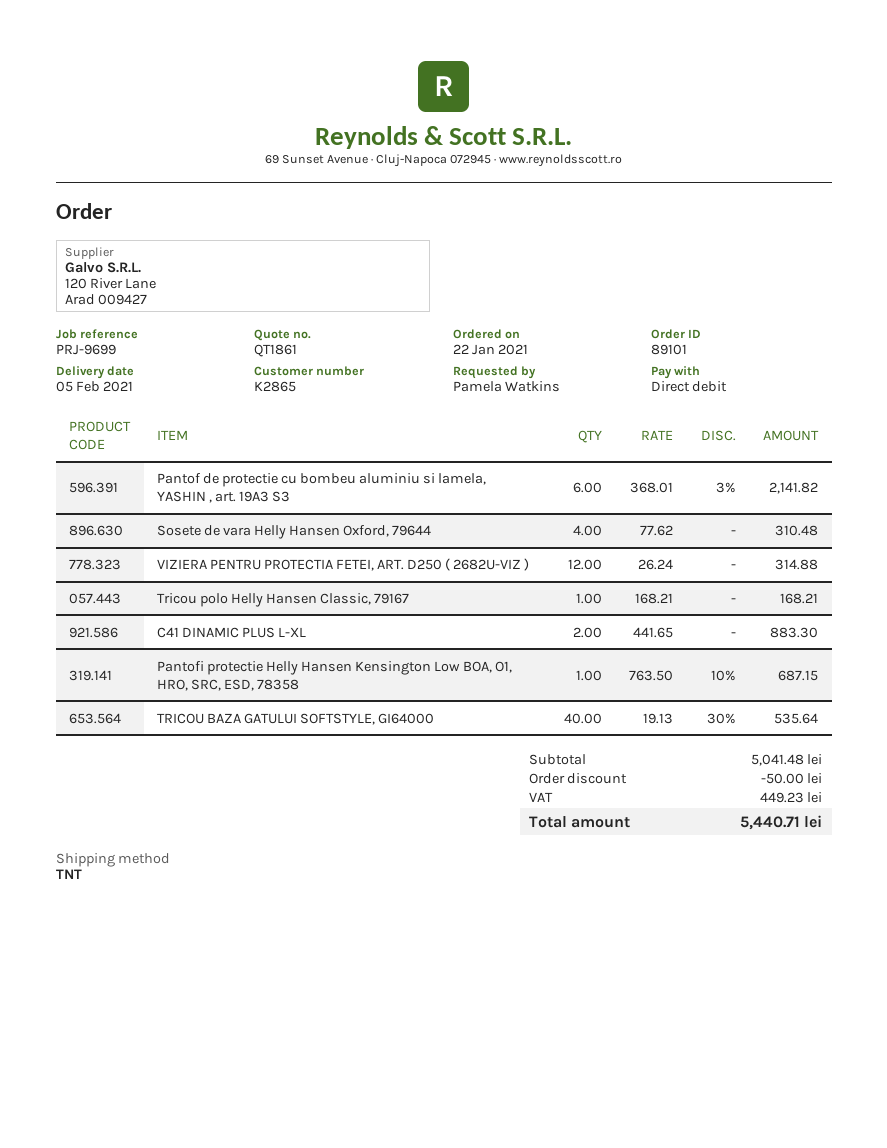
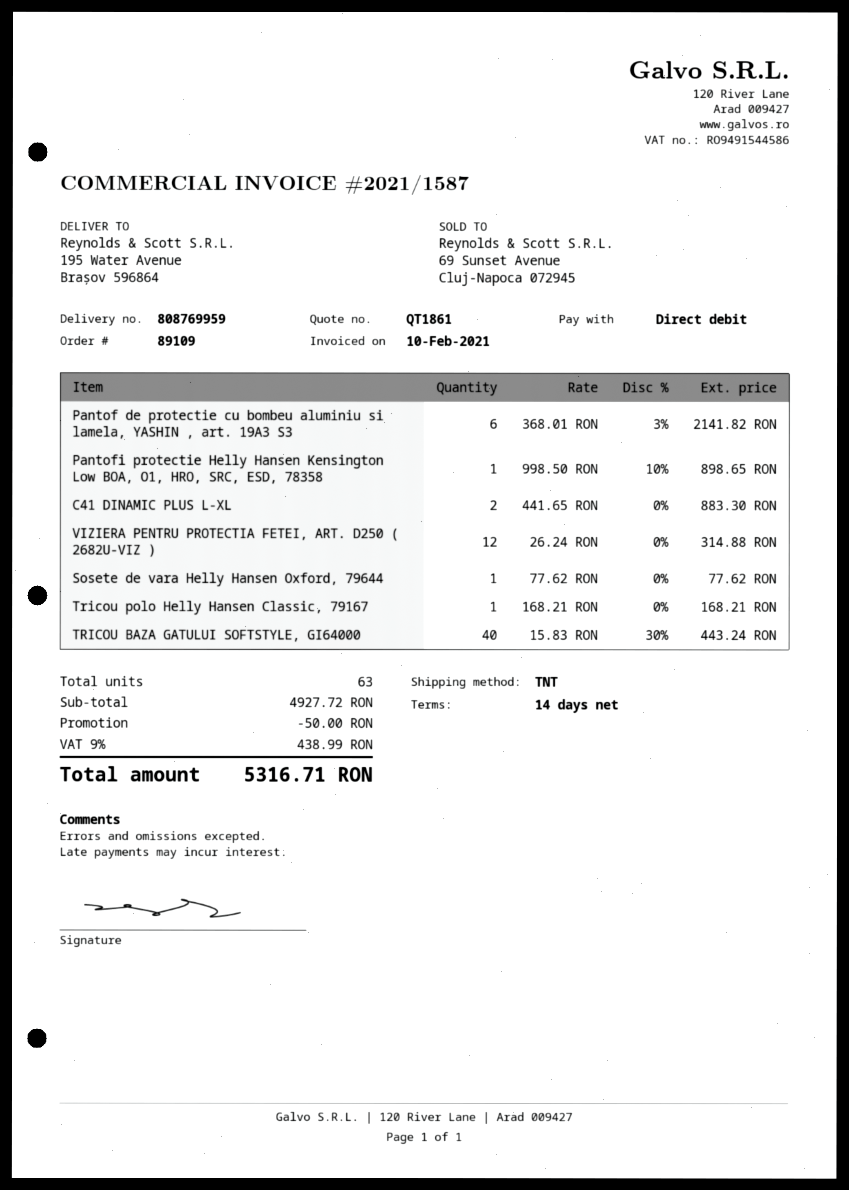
order number: 89101 -> 89109
Sosete de vara Helly Hansen Oxford, 79644: 4 x 77.62 = 310.48 -> 1 x 77.62 = 77.62
Pantofi protectie Helly Hansen Kensington Low BOA, O1, HRO, SRC, ESD, 78358: 1 x 763.50 - 10% = 687.15 -> 1 x 998.50 - 10% = 898.65
TRICOU BAZA GATULUI SOFTSTYLE, GI64000: 40 x 19.13 - 30% = 535.64 -> 40 x 15.83 - 30% = 443.24
subtotal: 5041.48 -> 4927.72
tax: 449.23 -> 438.99
total: 5440.71 -> 5316.71

